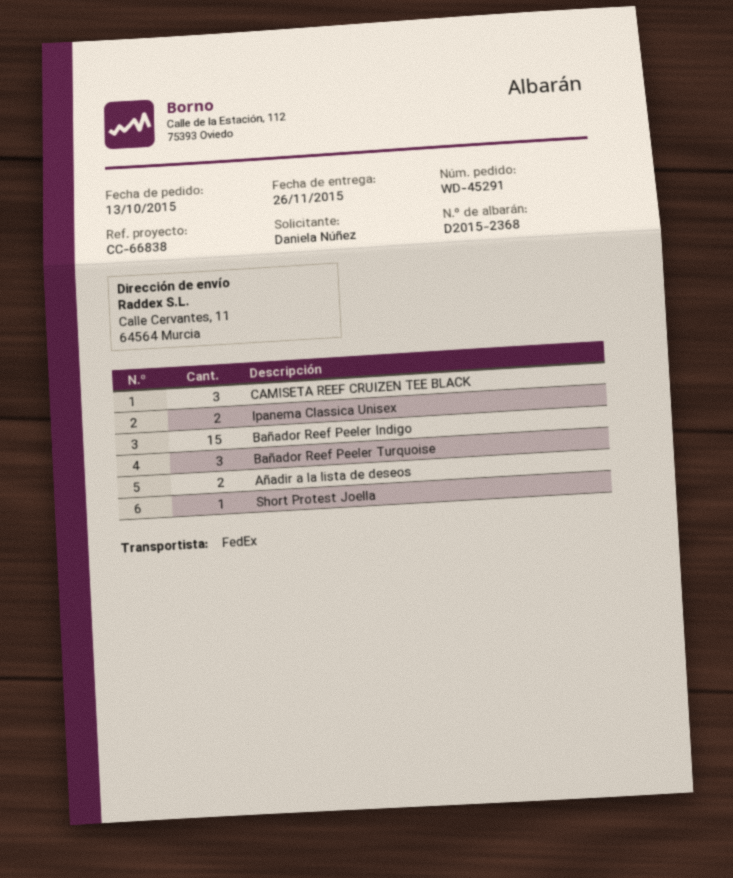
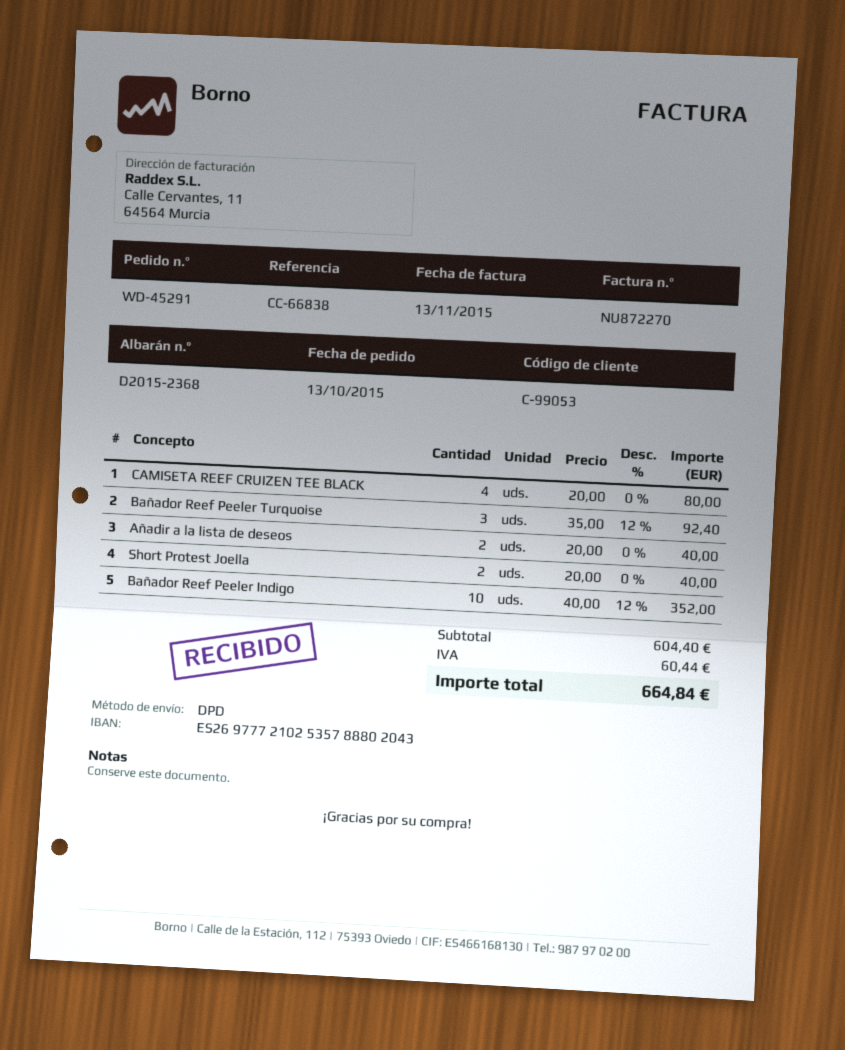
shipping method: FedEx -> DPD
CAMISETA REEF CRUIZEN TEE BLACK: 3 -> 4
Ipanema Classica Unisex: 2 -> none
Bañador Reef Peeler Indigo: 15 -> 10
Short Protest Joella: 1 -> 2

